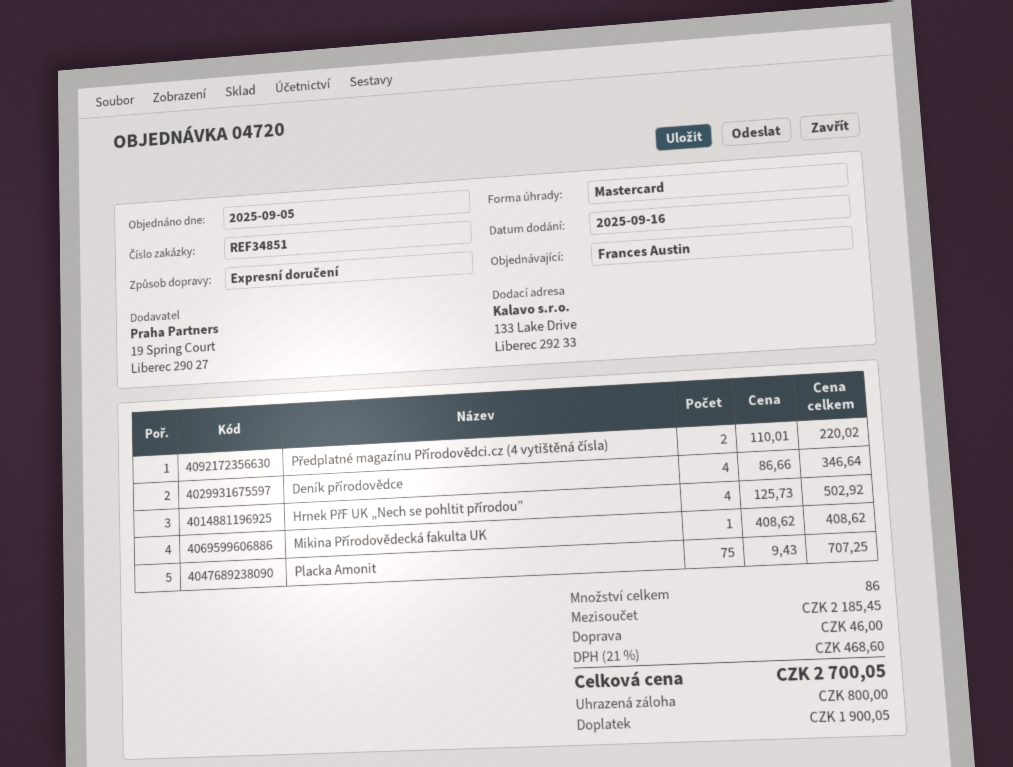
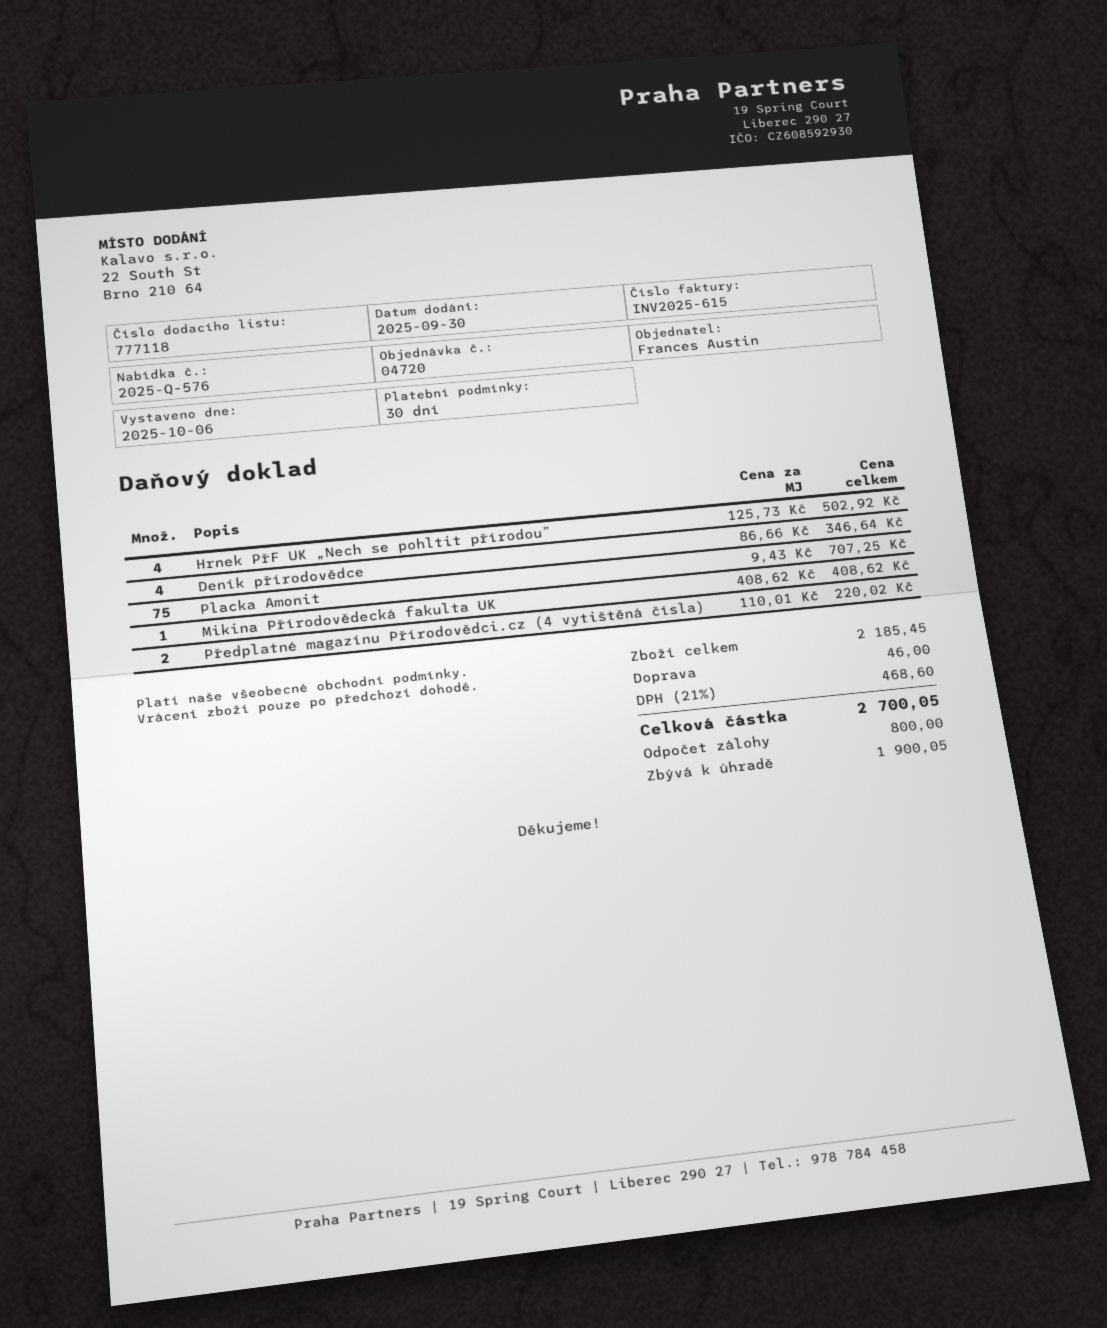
delivery date: 2025-09-16 -> 2025-09-30
ship to: 133 Lake Drive, Liberec 292 33 -> 22 South St, Brno 210 64

